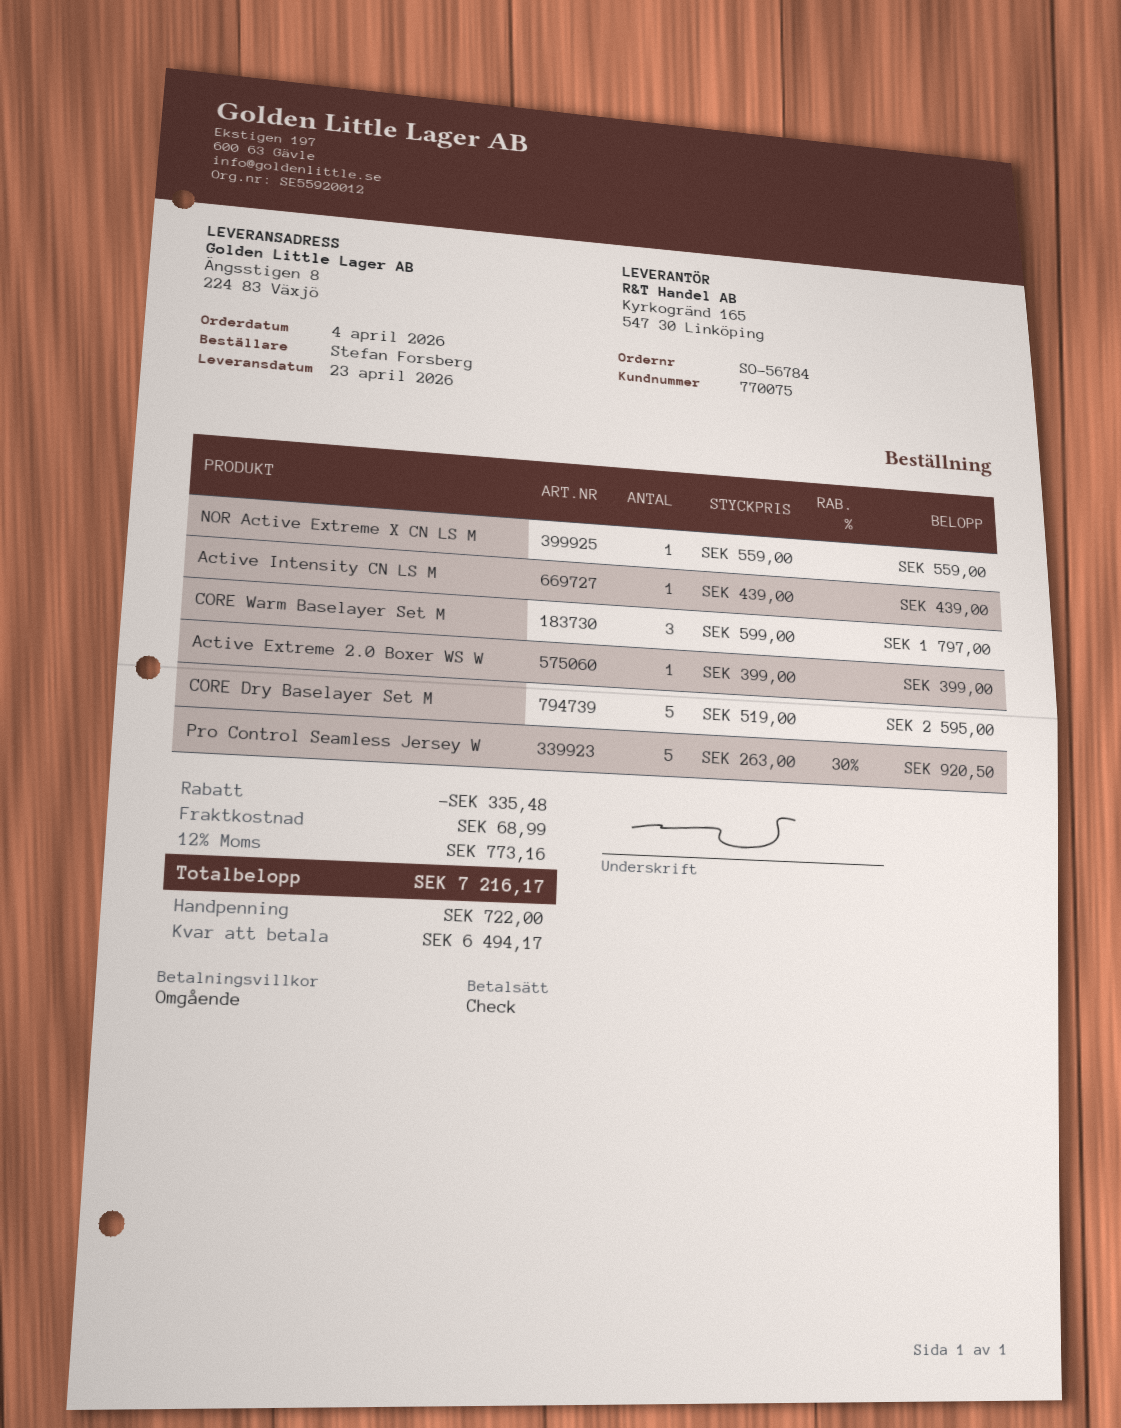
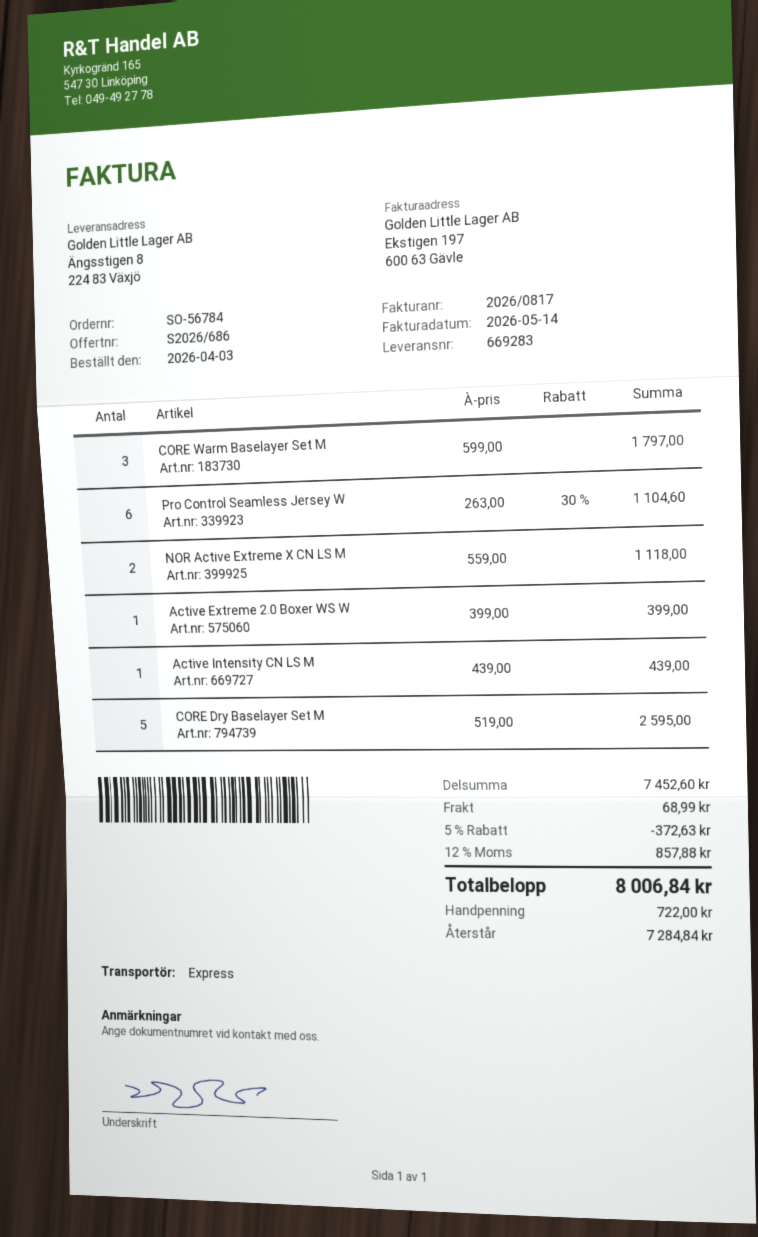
order date: 2026-04-04 -> 2026-04-03
NOR Active Extreme X CN LS M: 1 x 559.00 = 559.00 -> 2 x 559.00 = 1118.00
Pro Control Seamless Jersey W: 5 x 263.00 - 30% = 920.50 -> 6 x 263.00 - 30% = 1104.60
discount: 335.48 -> 372.63
tax: 12% = 773.16 -> 12% = 857.88
total: 7216.17 -> 8006.84
balance: 6494.17 -> 7284.84

